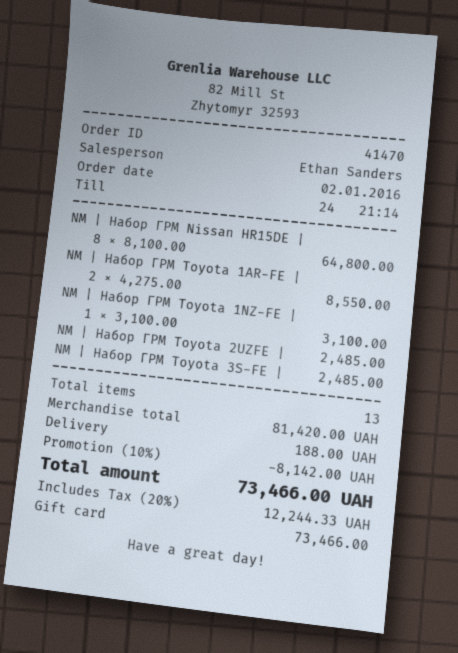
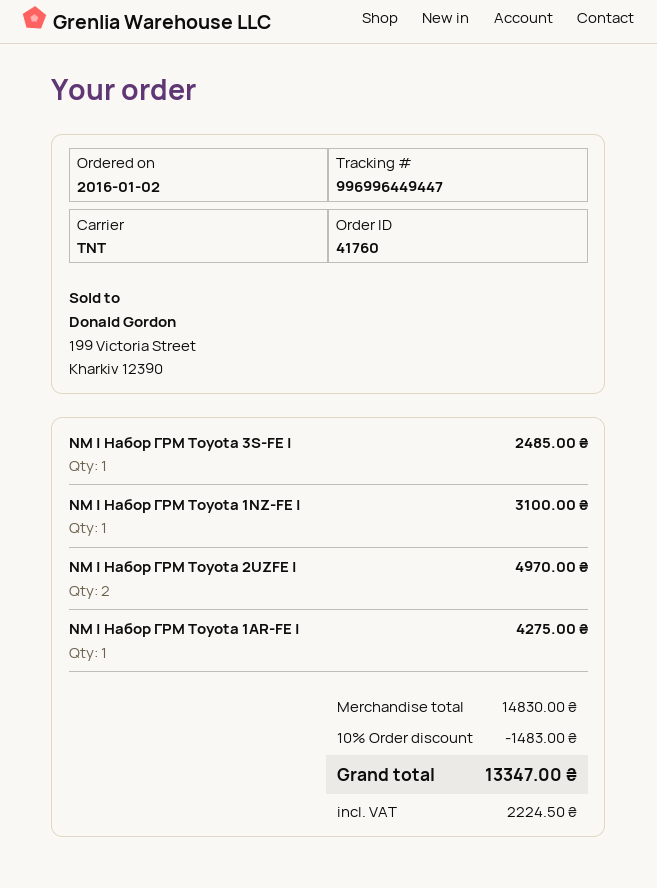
order number: 41470 -> 41760
NM | Набор ГРМ Nissan HR15DE |: 8 for 64800.00 -> none
NM | Набор ГРМ Toyota 1AR-FE |: 2 for 8550.00 -> 1 for 4275.00
NM | Набор ГРМ Toyota 2UZFE |: 1 for 2485.00 -> 2 for 4970.00
subtotal: 81420.00 -> 14830.00
discount: 10% = 8142.00 -> 10% = 1483.00
shipping: 188.00 -> none
tax: 12244.33 -> 2224.50
total: 73466.00 -> 13347.00

